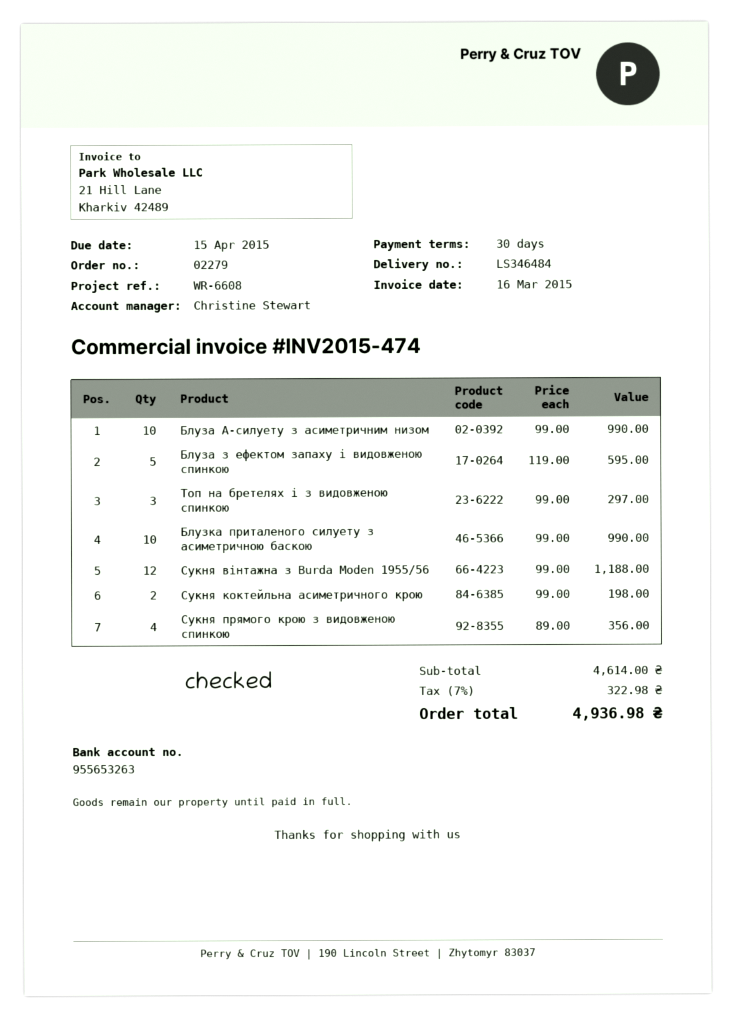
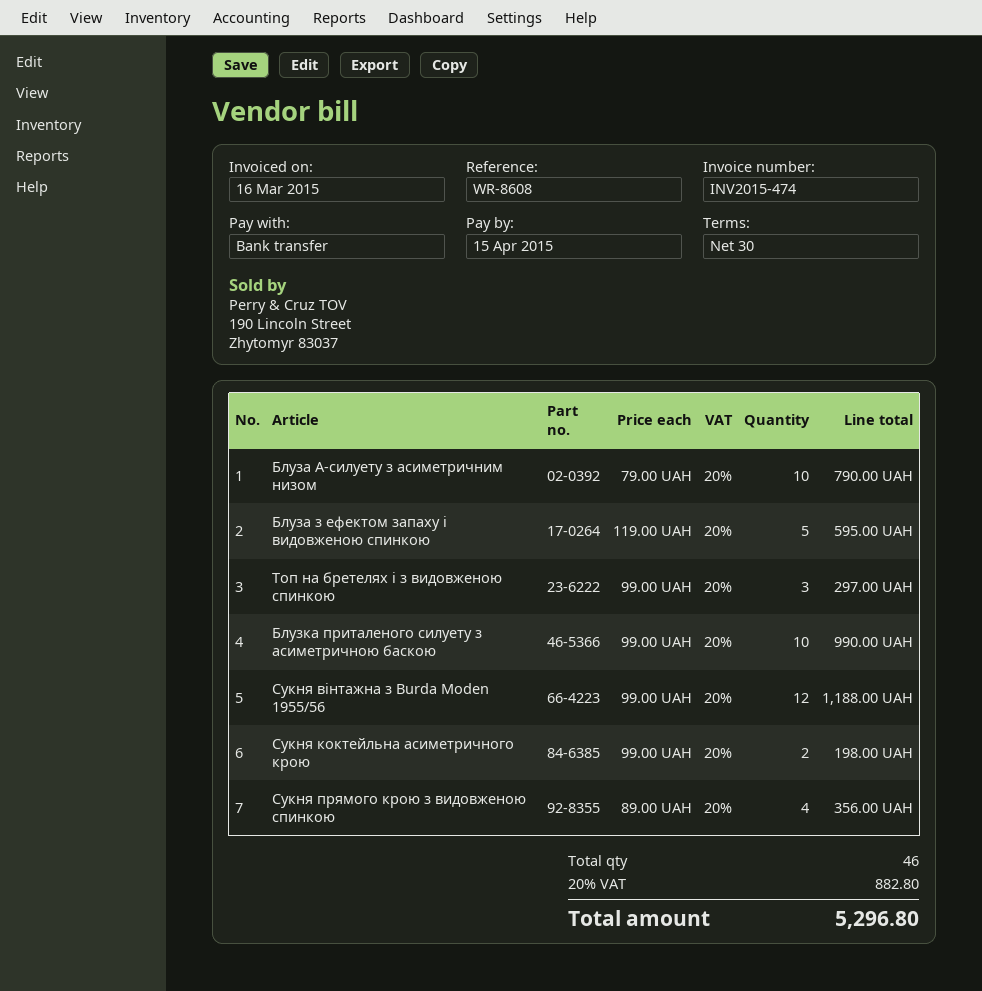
reference: WR-6608 -> WR-8608
Блуза А-силуету з асиметричним низом: 10 x 99.00 = 990.00 -> 10 x 79.00 = 790.00
tax: 7% = 322.98 -> 20% = 882.80
total: 4936.98 -> 5296.80

